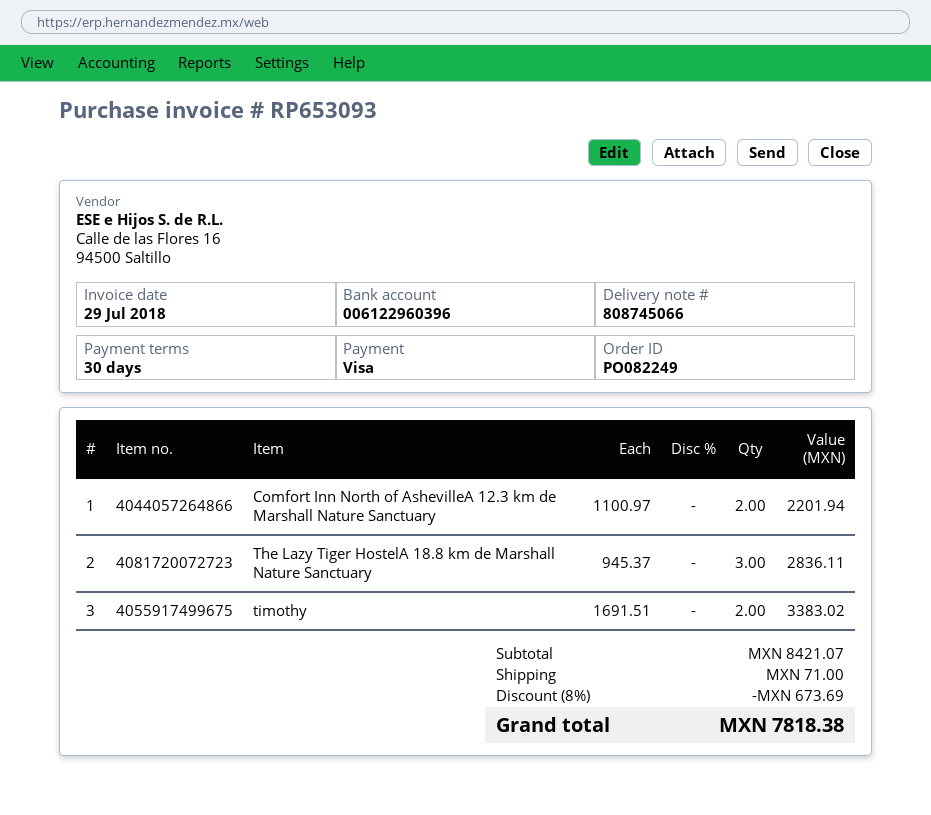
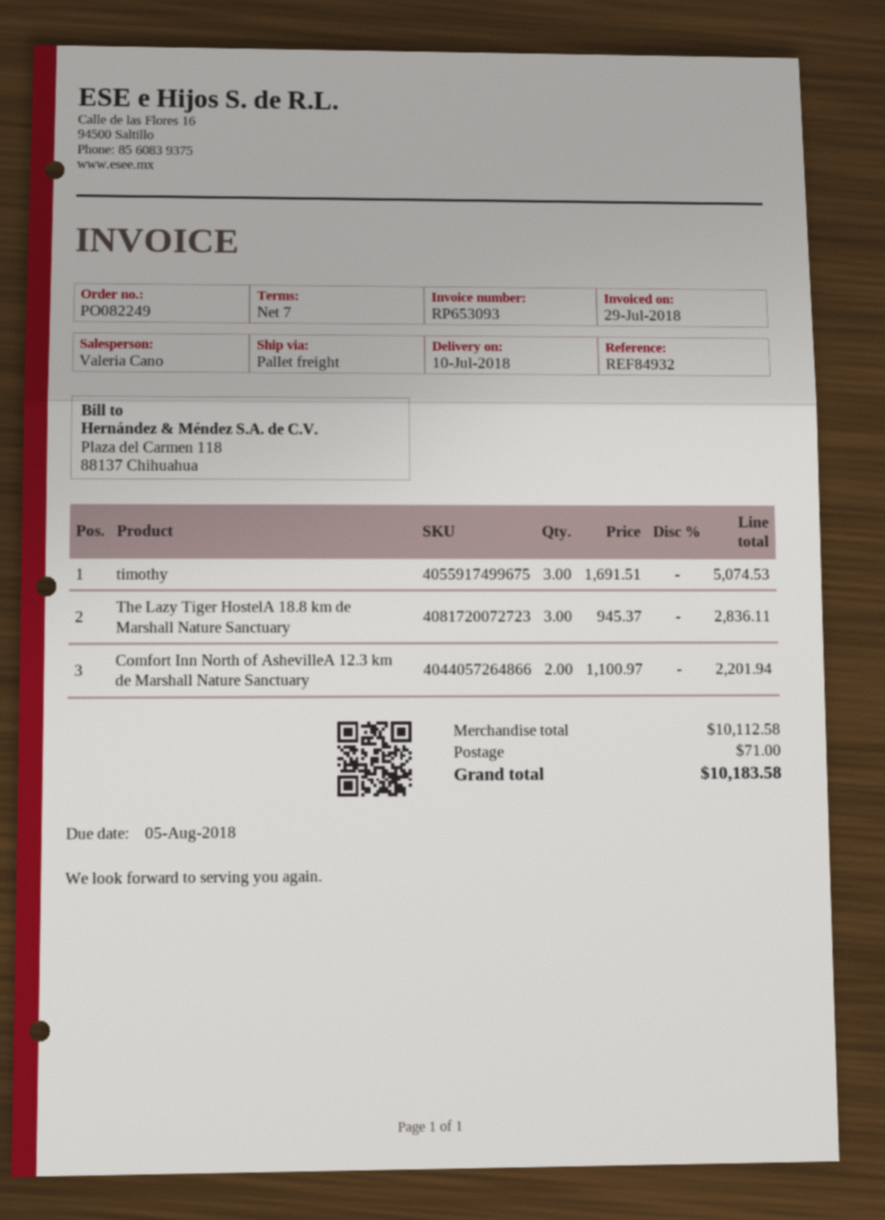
payment terms: 30 days -> 7 days
timothy: 2 x 1691.51 = 3383.02 -> 3 x 1691.51 = 5074.53
subtotal: 8421.07 -> 10112.58
discount: 8% = 673.69 -> none
total: 7818.38 -> 10183.58

